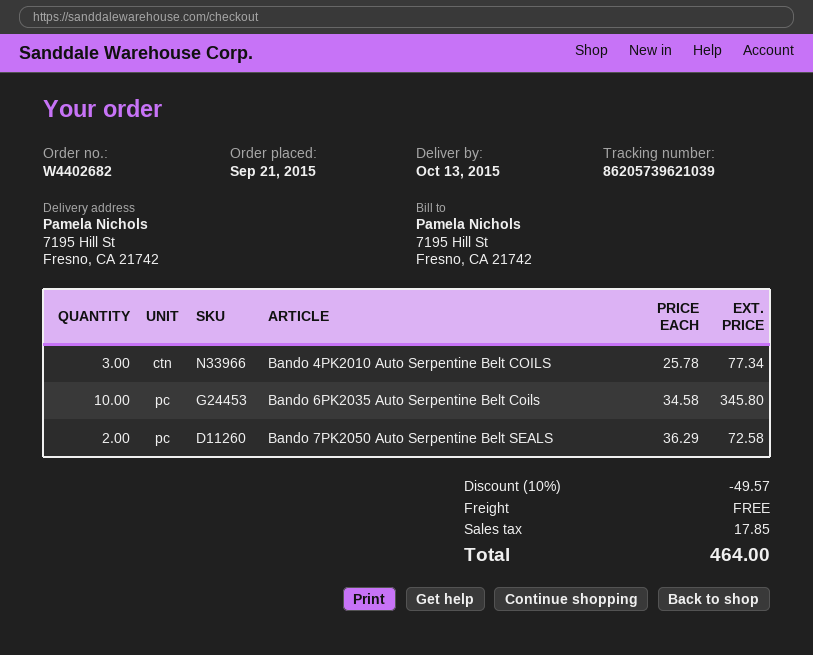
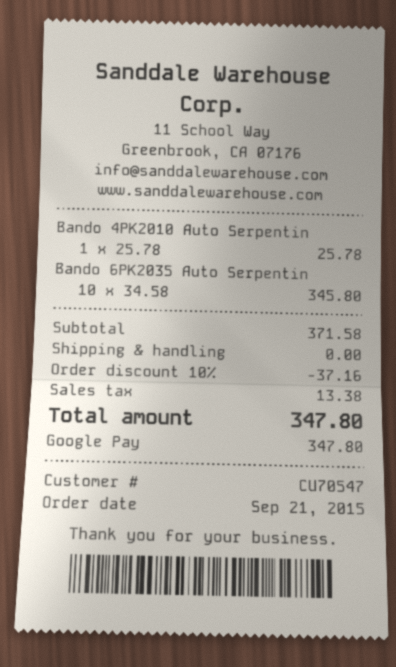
Bando 4PK2010 Auto Serpentine Belt COILS: 3 x 25.78 = 77.34 -> 1 x 25.78 = 25.78
Bando 7PK2050 Auto Serpentine Belt SEALS: 2 x 36.29 = 72.58 -> none
discount: 10% = 49.57 -> 10% = 37.16
tax: 17.85 -> 13.38
total: 464.00 -> 347.80

